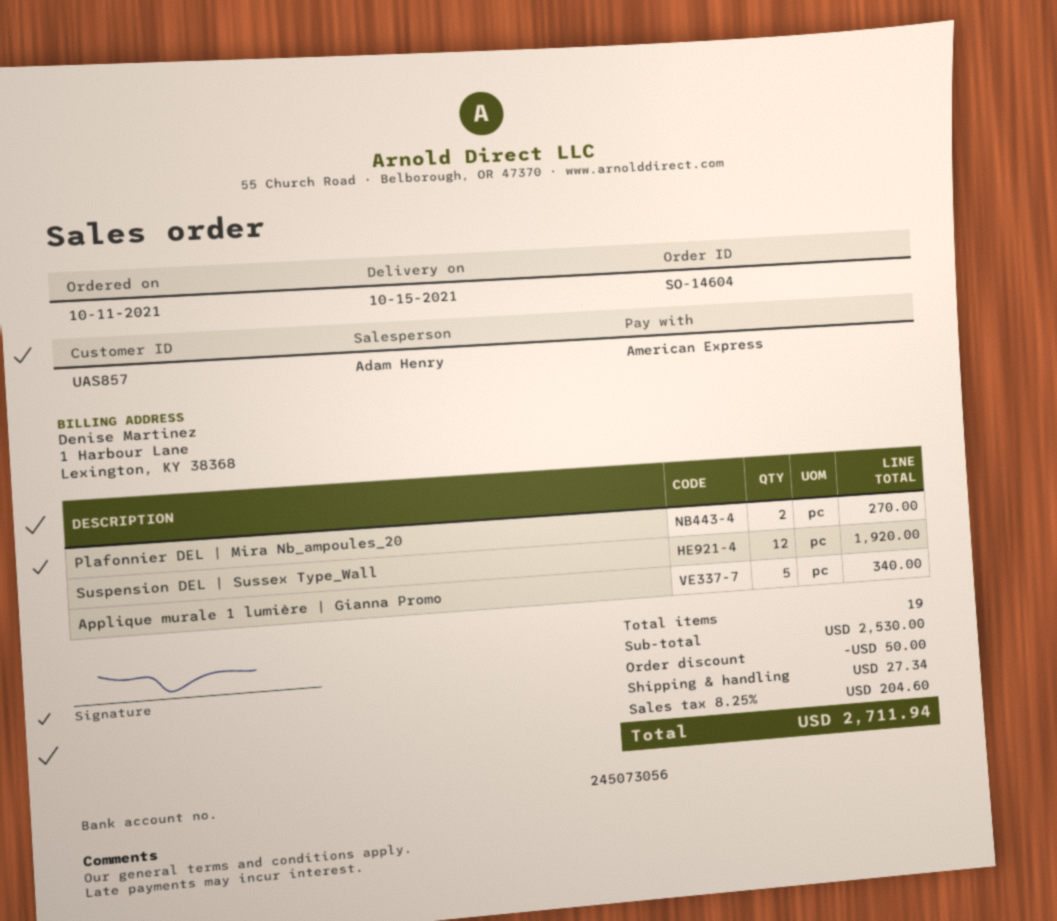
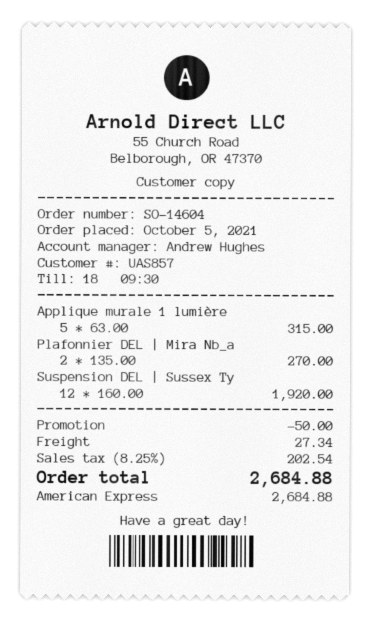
order date: 2021-10-11 -> 2021-10-05
sales rep: Adam Henry -> Andrew Hughes
Applique murale 1 lumière | Gianna Promo: 5 for 340.00 -> 5 for 315.00
tax: 8.25% = 204.60 -> 8.25% = 202.54
total: 2711.94 -> 2684.88

